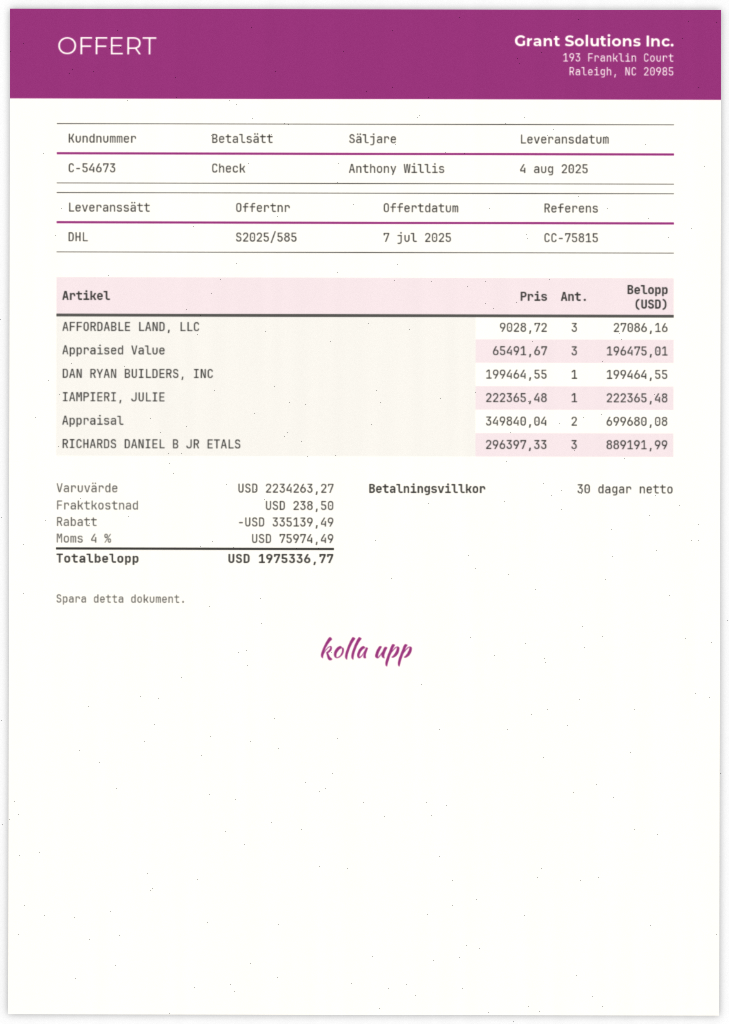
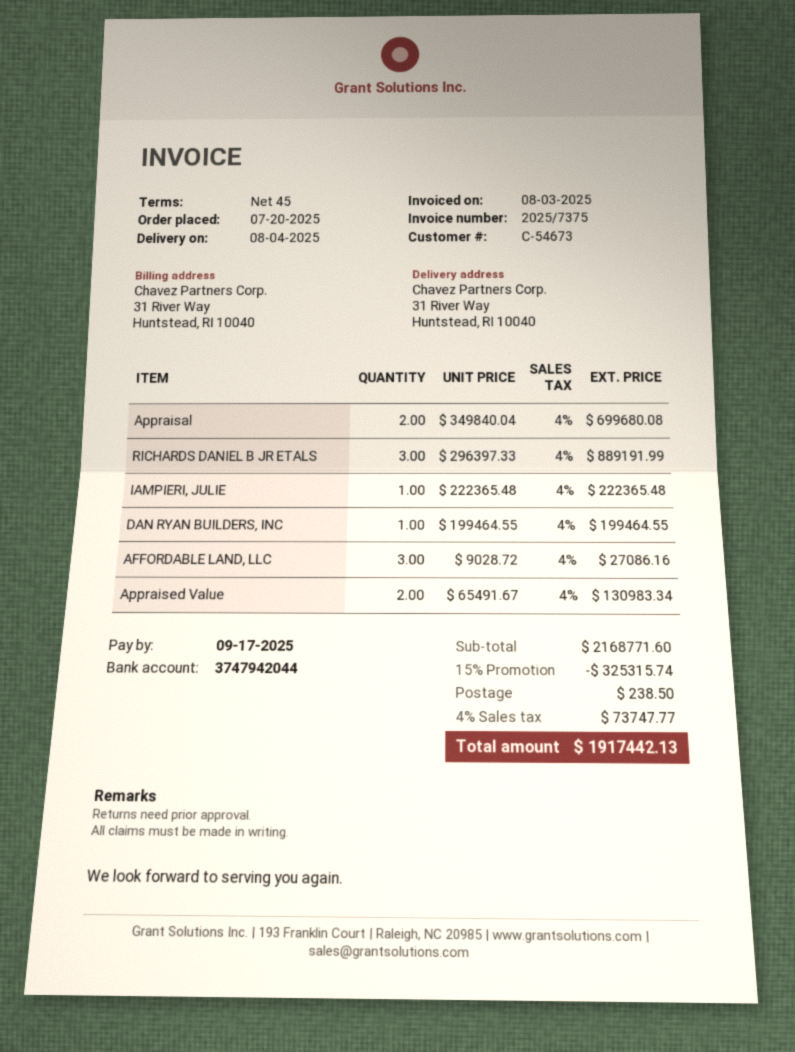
payment terms: 30 days -> 45 days
Appraised Value: 3 x 65491.67 = 196475.01 -> 2 x 65491.67 = 130983.34
subtotal: 2234263.27 -> 2168771.60
discount: 335139.49 -> 325315.74
tax: 4% = 75974.49 -> 4% = 73747.77
total: 1975336.77 -> 1917442.13

